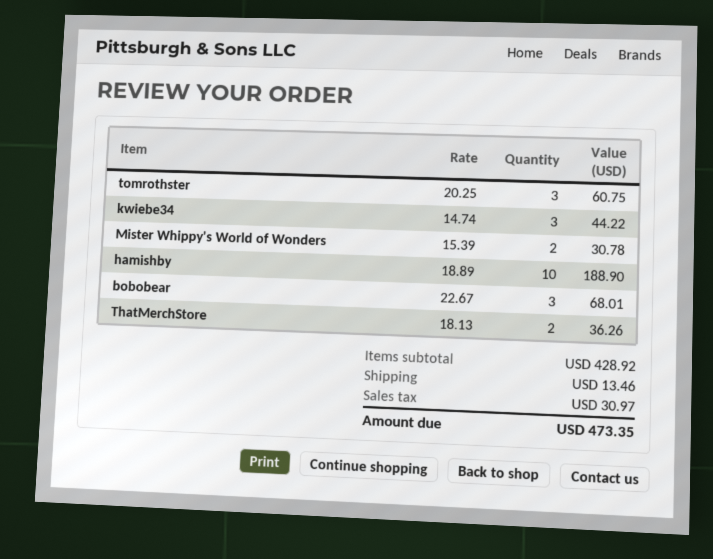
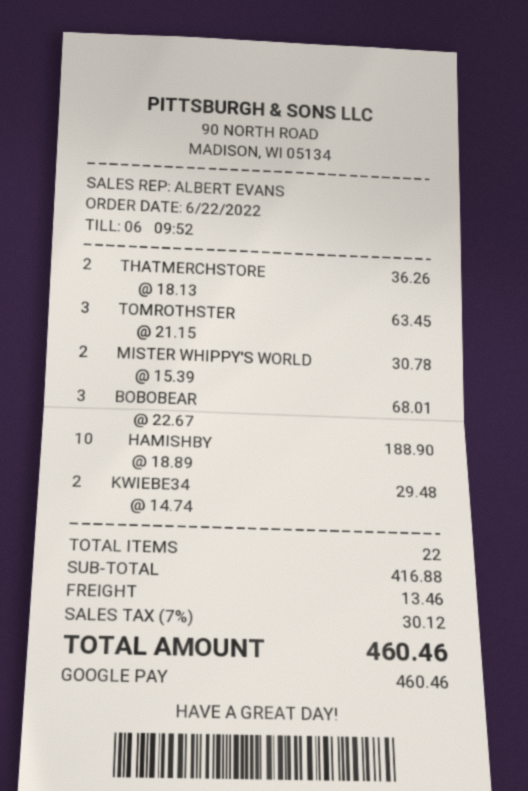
tomrothster: 3 x 20.25 = 60.75 -> 3 x 21.15 = 63.45
kwiebe34: 3 x 14.74 = 44.22 -> 2 x 14.74 = 29.48
subtotal: 428.92 -> 416.88
tax: 30.97 -> 30.12
total: 473.35 -> 460.46

